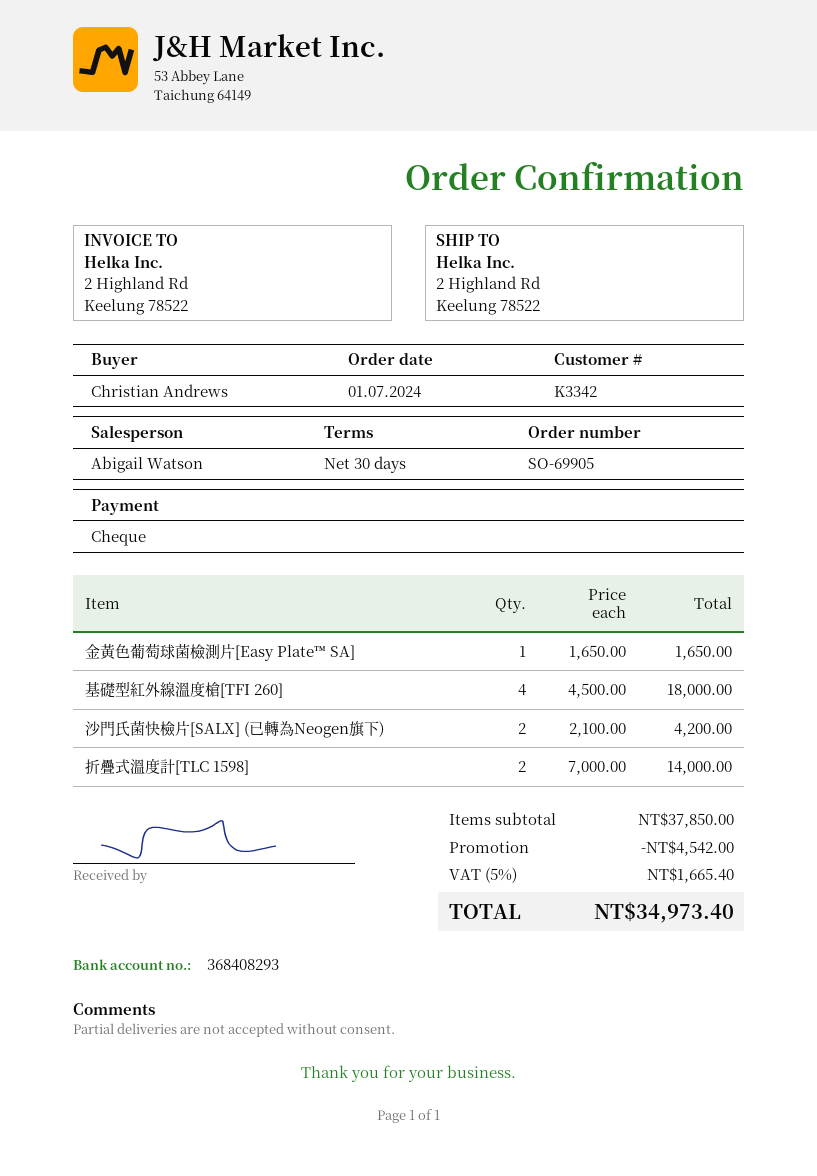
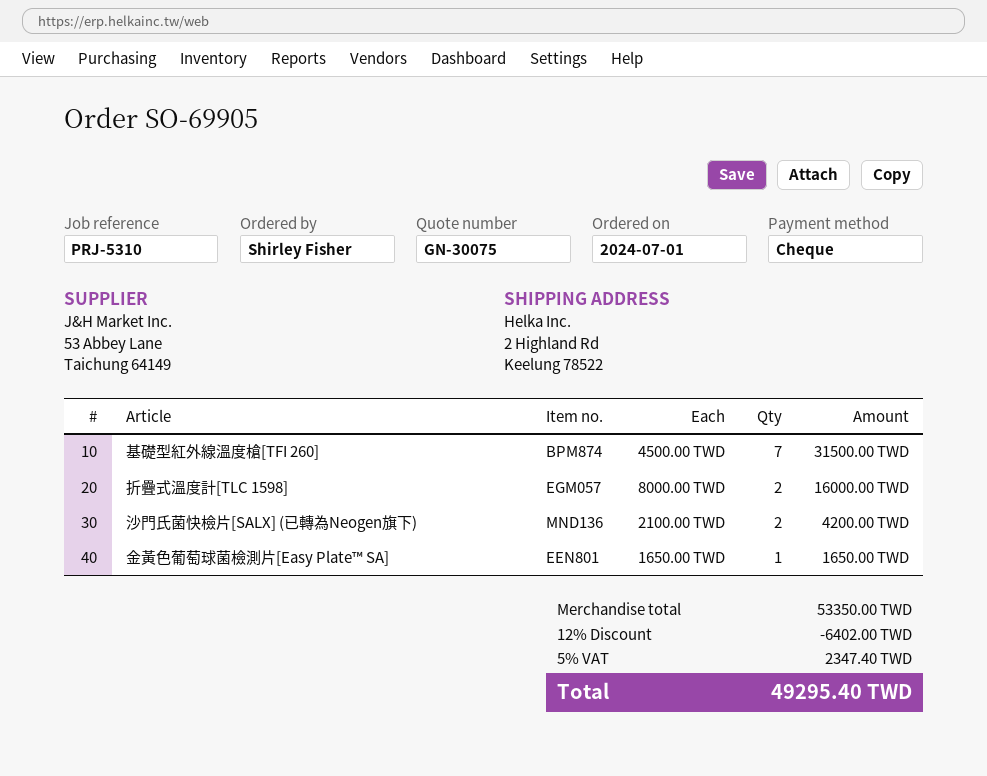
ordered by: Christian Andrews -> Shirley Fisher
基礎型紅外線溫度槍[TFI 260]: 4 x 4500.00 = 18000.00 -> 7 x 4500.00 = 31500.00
折疊式溫度計[TLC 1598]: 2 x 7000.00 = 14000.00 -> 2 x 8000.00 = 16000.00
subtotal: 37850.00 -> 53350.00
discount: 4542.00 -> 6402.00
tax: 5% = 1665.40 -> 5% = 2347.40
total: 34973.40 -> 49295.40

